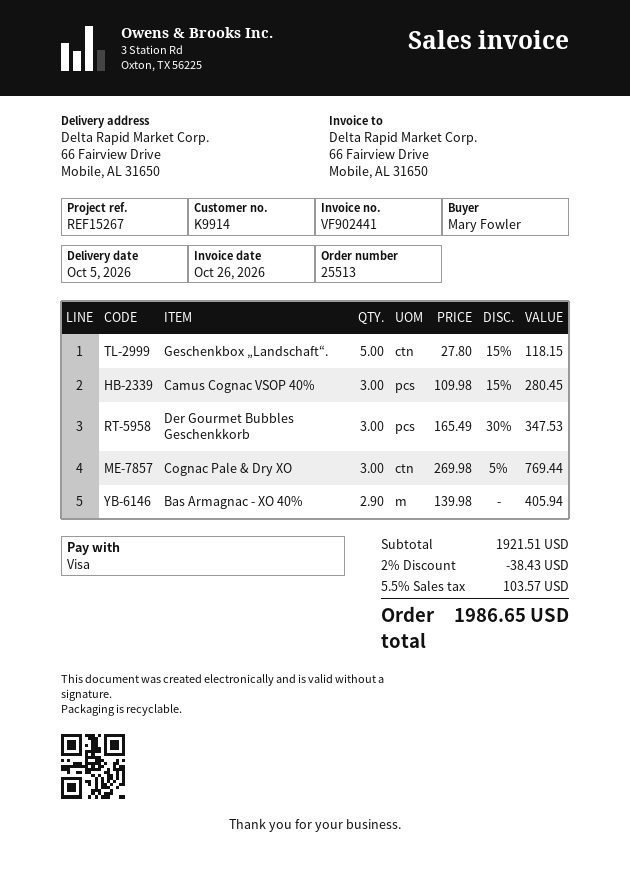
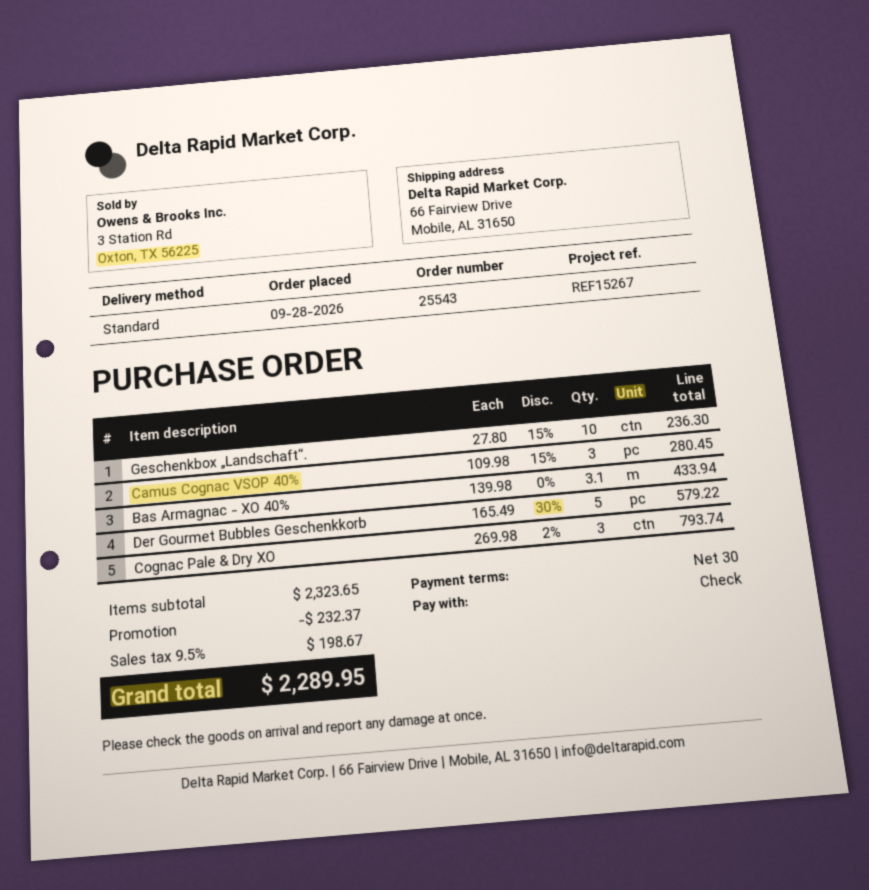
order number: 25513 -> 25543
payment method: Visa -> cheque
Geschenkbox „Landschaft“.: 5 x 27.80 - 15% = 118.15 -> 10 x 27.80 - 15% = 236.30
Der Gourmet Bubbles Geschenkkorb: 3 x 165.49 - 30% = 347.53 -> 5 x 165.49 - 30% = 579.22
Cognac Pale & Dry XO: 3 x 269.98 - 5% = 769.44 -> 3 x 269.98 - 2% = 793.74
Bas Armagnac - XO 40%: 2.9 x 139.98 = 405.94 -> 3.1 x 139.98 = 433.94
subtotal: 1921.51 -> 2323.65
discount: 38.43 -> 232.37
tax: 5.5% = 103.57 -> 9.5% = 198.67
total: 1986.65 -> 2289.95

